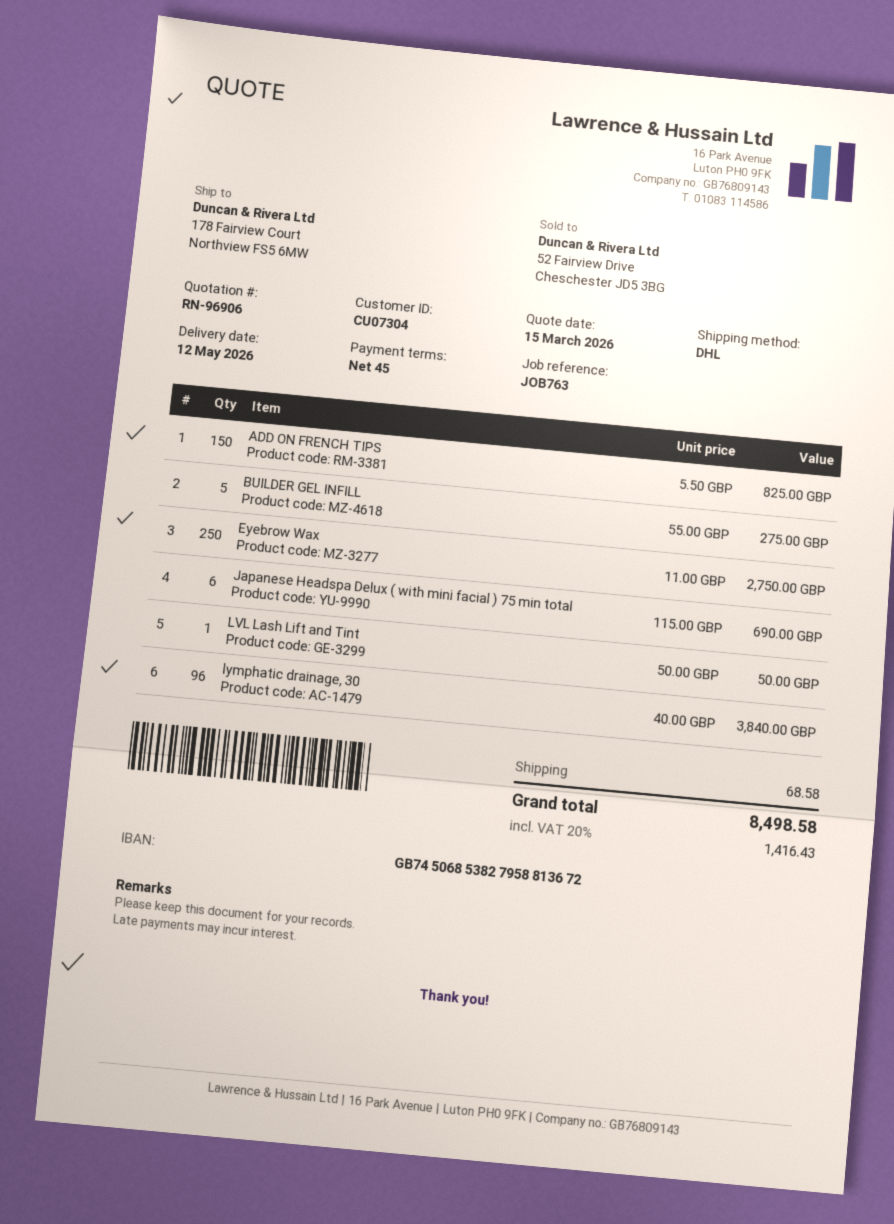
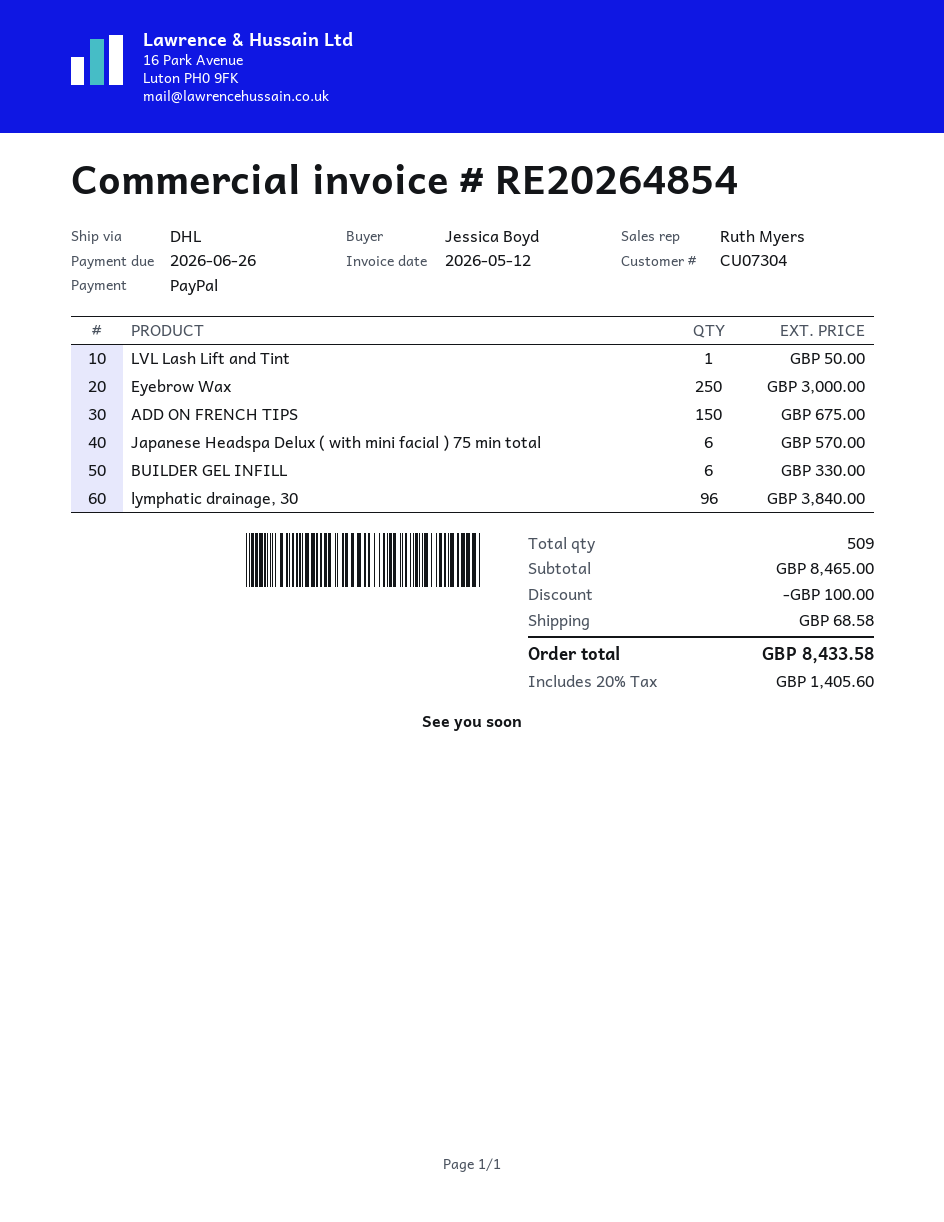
ADD ON FRENCH TIPS: 150 for 825.00 -> 150 for 675.00
BUILDER GEL INFILL: 5 for 275.00 -> 6 for 330.00
Eyebrow Wax: 250 for 2750.00 -> 250 for 3000.00
Japanese Headspa Delux ( with mini facial ) 75 min total: 6 for 690.00 -> 6 for 570.00
discount: none -> 100.00
tax: 20% = 1416.43 -> 20% = 1405.60
total: 8498.58 -> 8433.58

